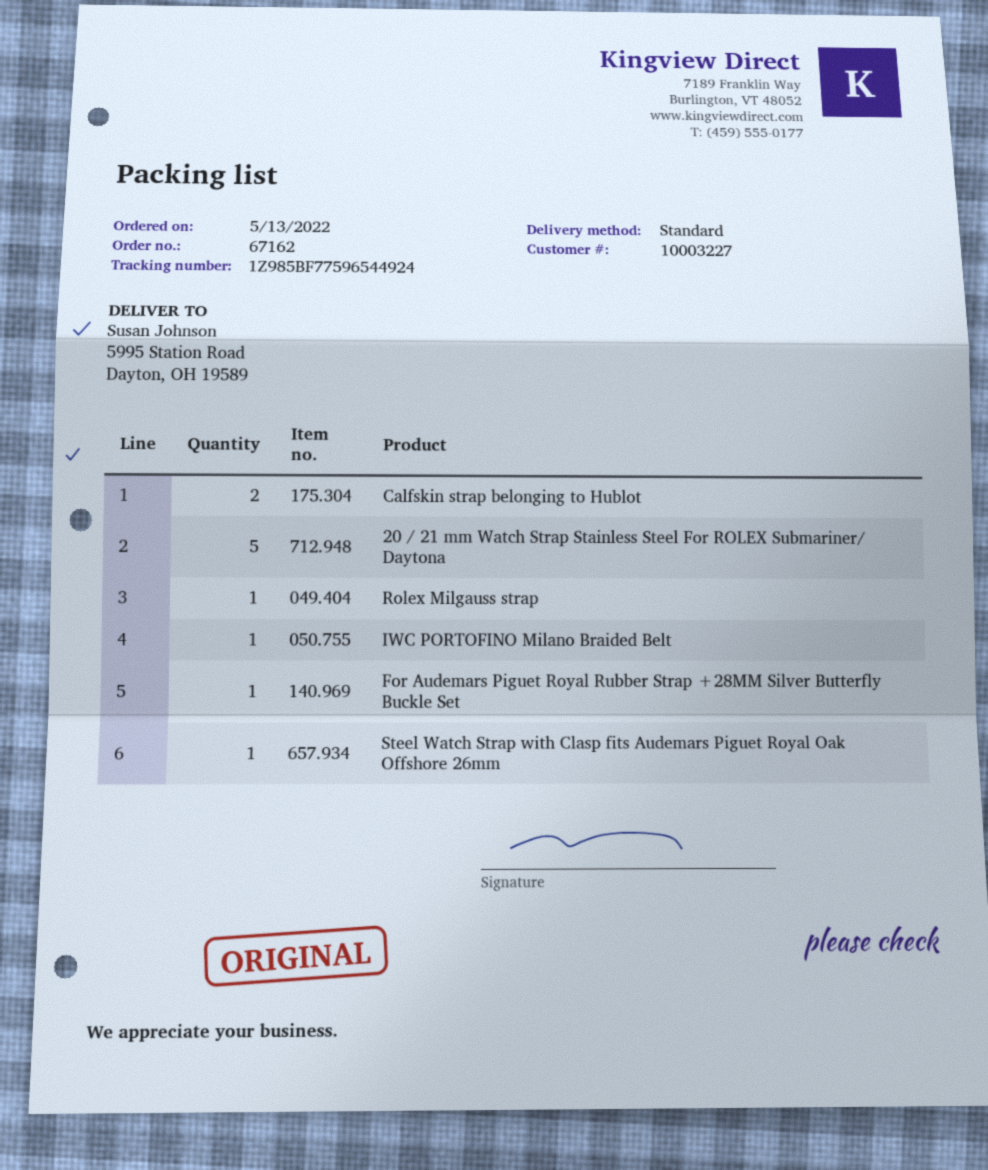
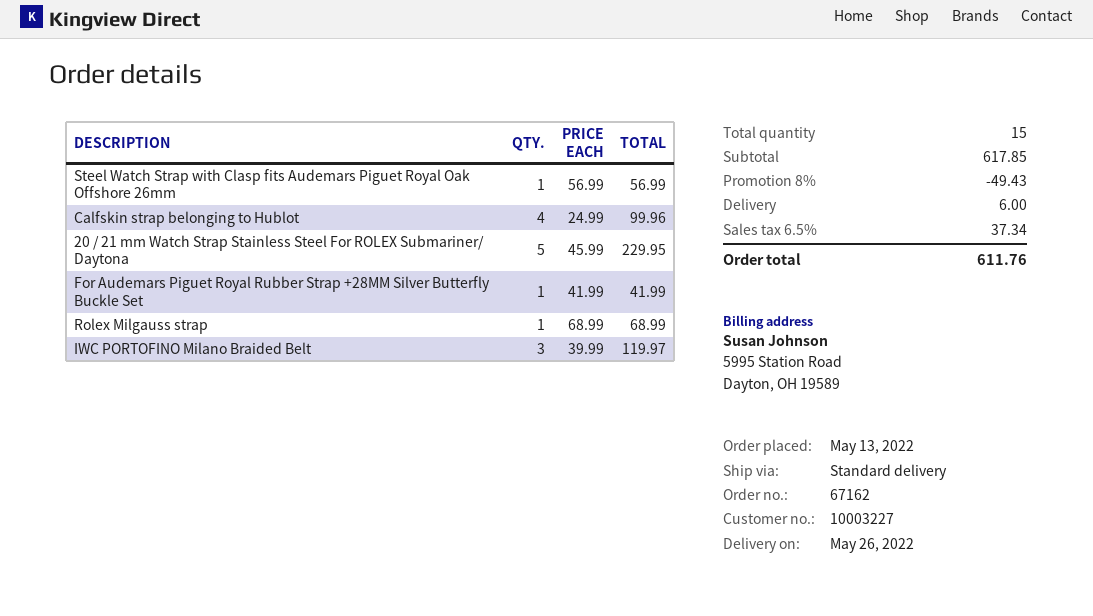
Calfskin strap belonging to Hublot: 2 -> 4
IWC PORTOFINO Milano Braided Belt: 1 -> 3

